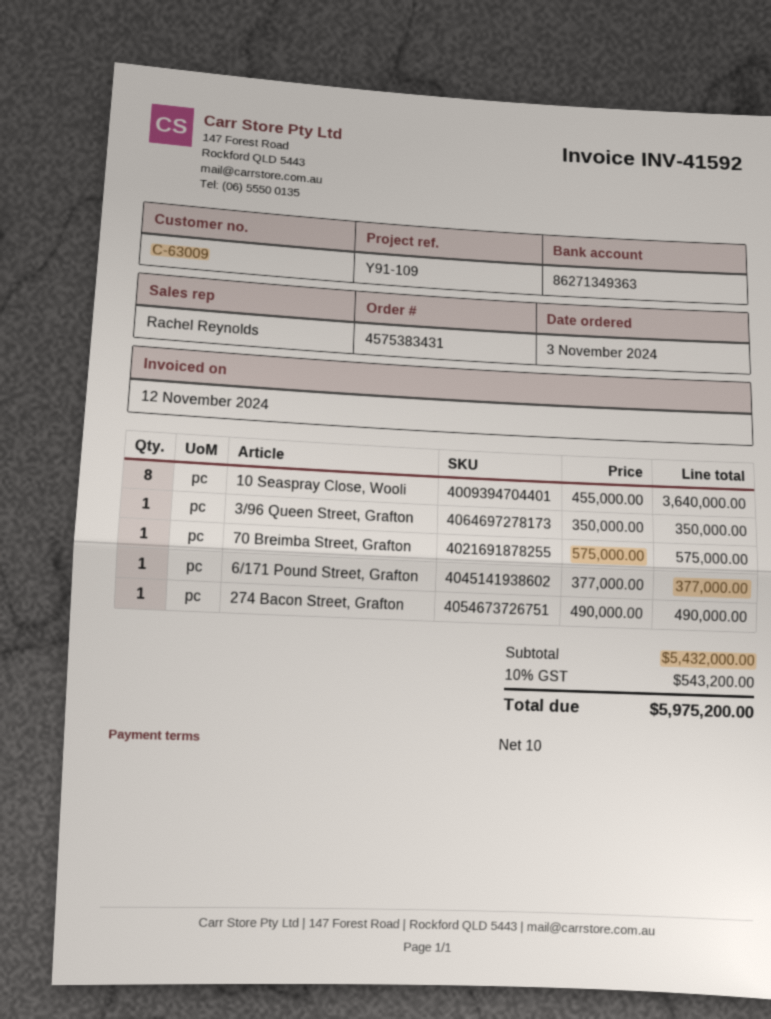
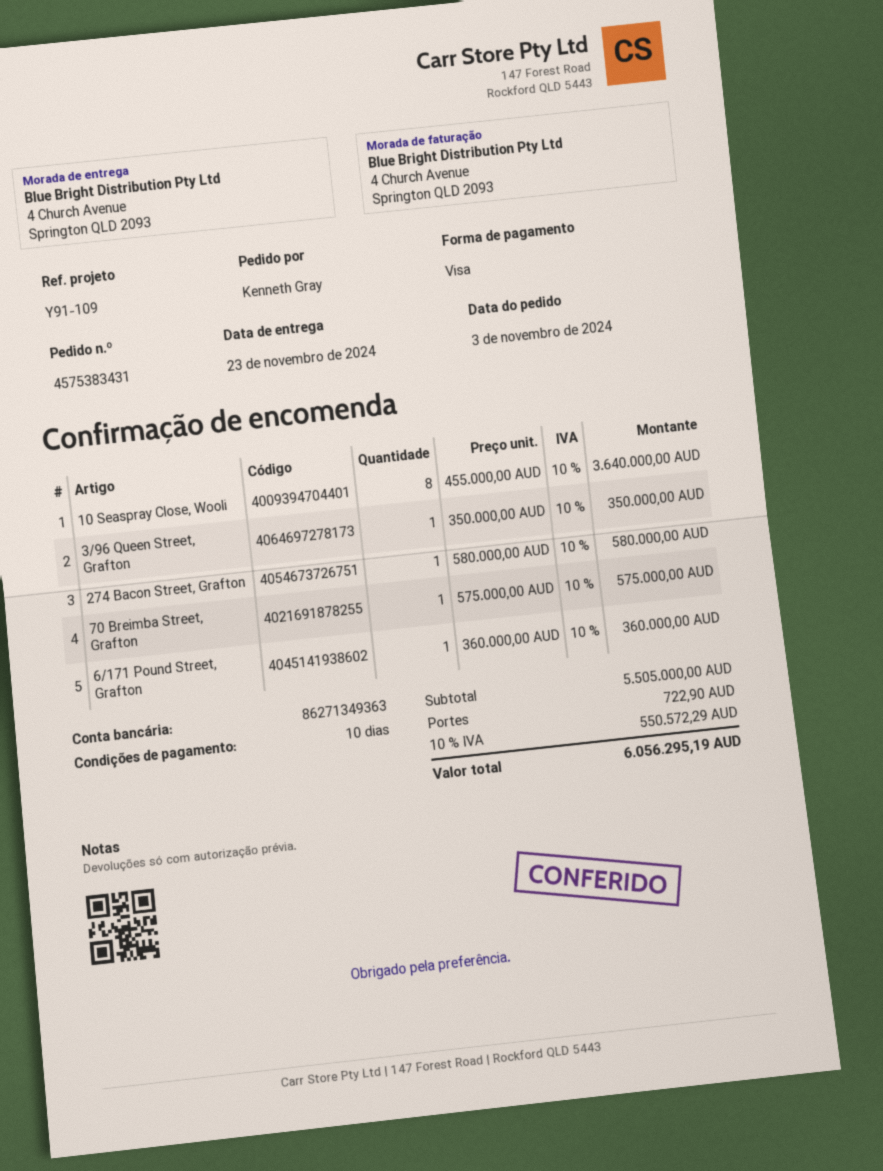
6/171 Pound Street, Grafton: 1 x 377000.00 = 377000.00 -> 1 x 360000.00 = 360000.00
274 Bacon Street, Grafton: 1 x 490000.00 = 490000.00 -> 1 x 580000.00 = 580000.00
subtotal: 5432000.00 -> 5505000.00
shipping: none -> 722.90
tax: 10% = 543200.00 -> 10% = 550572.29
total: 5975200.00 -> 6056295.19

